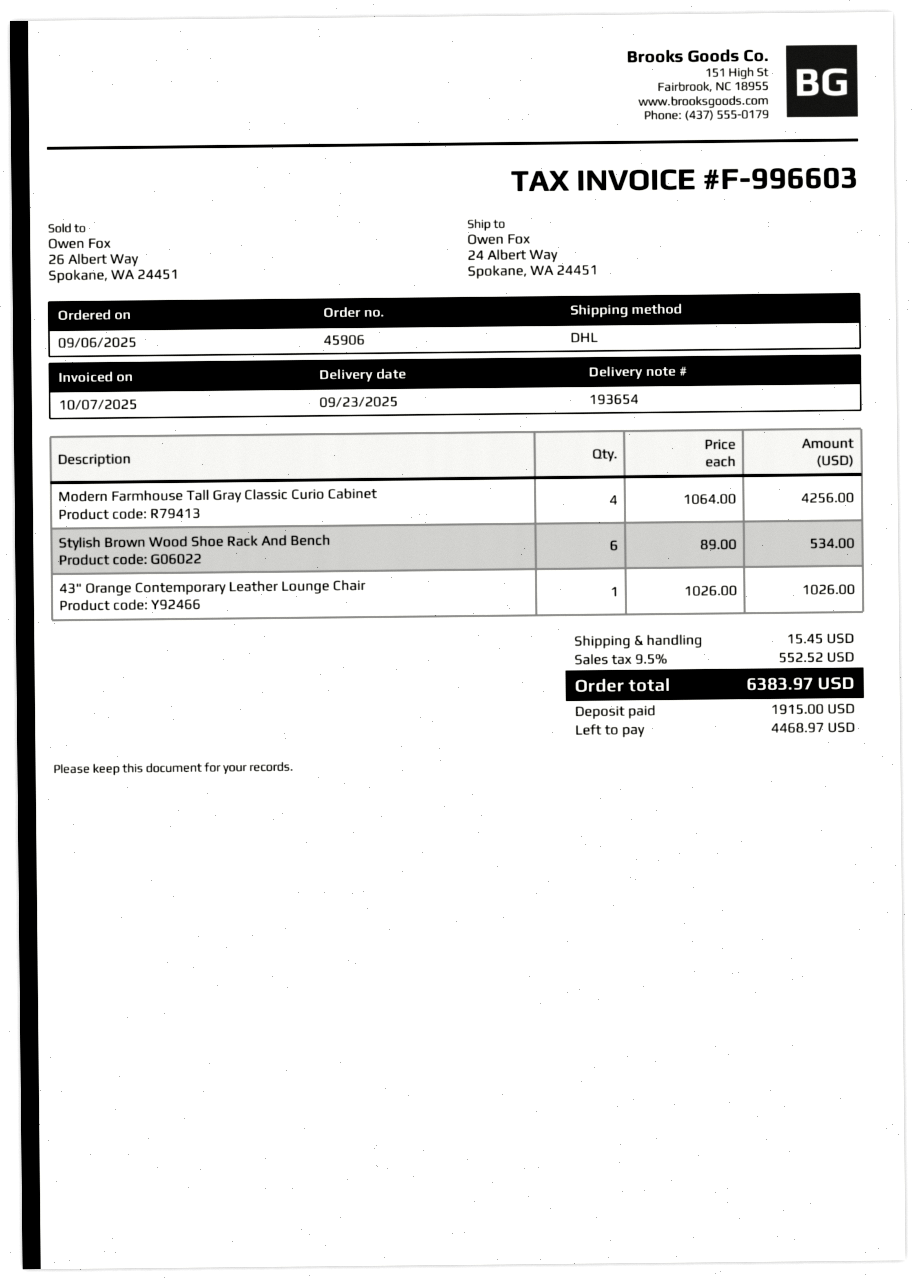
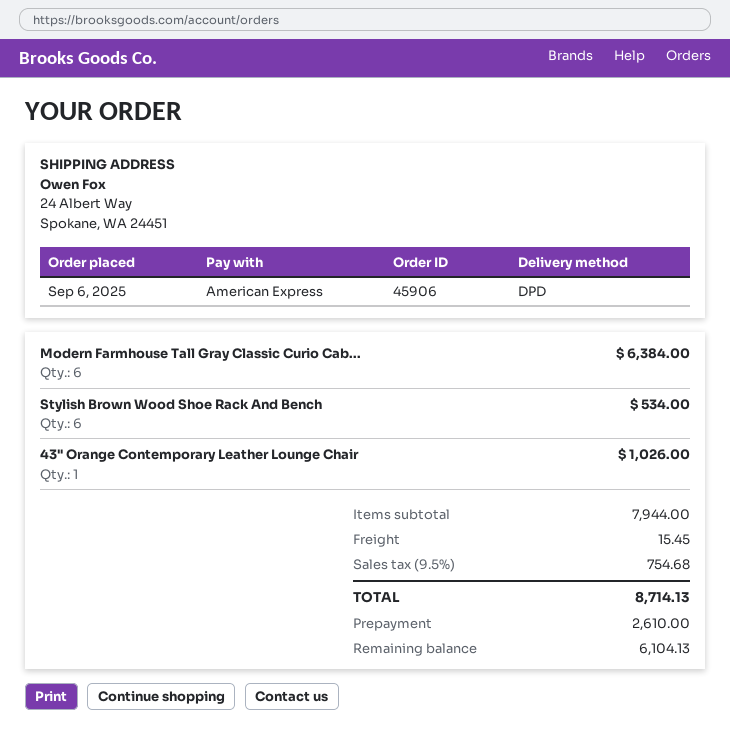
shipping method: DHL -> DPD
Modern Farmhouse Tall Gray Classic Curio Cabinet: 4 for 4256.00 -> 6 for 6384.00
tax: 9.5% = 552.52 -> 9.5% = 754.68
total: 6383.97 -> 8714.13
deposit: 1915.00 -> 2610.00
balance: 4468.97 -> 6104.13

